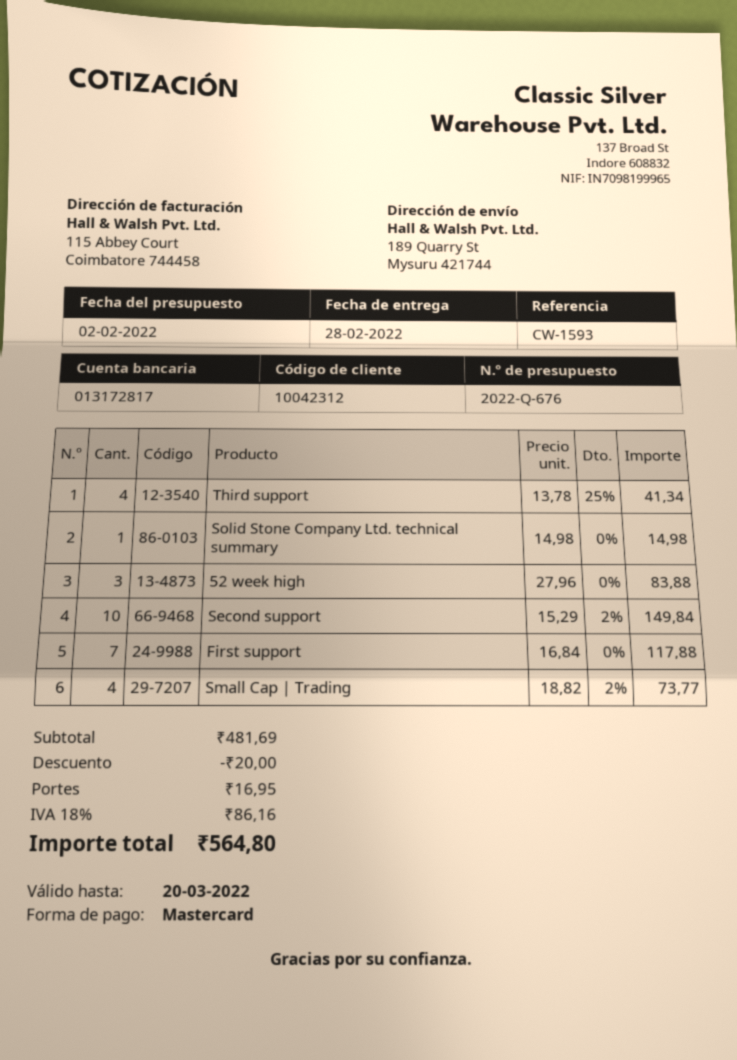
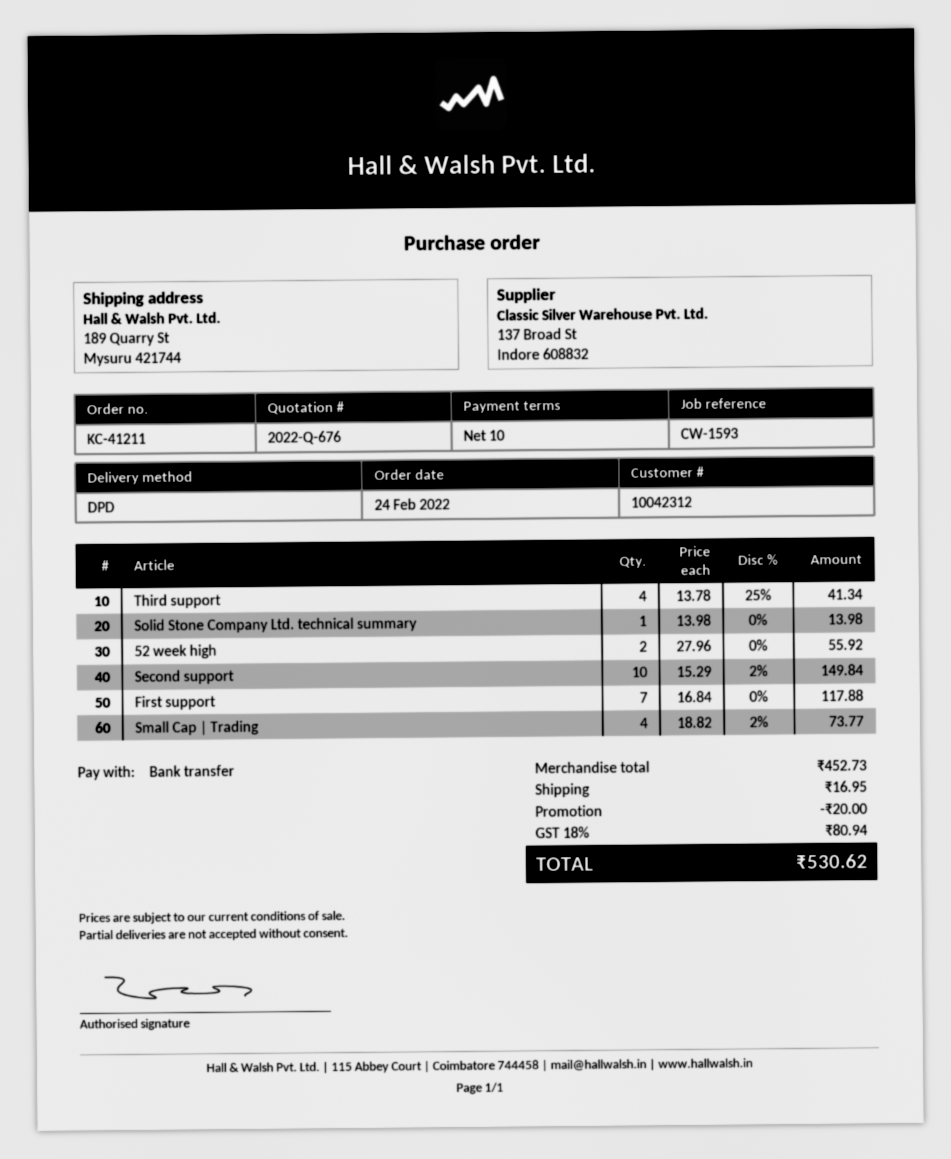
payment method: Mastercard -> bank transfer
Solid Stone Company Ltd. technical summary: 1 x 14.98 = 14.98 -> 1 x 13.98 = 13.98
52 week high: 3 x 27.96 = 83.88 -> 2 x 27.96 = 55.92
subtotal: 481.69 -> 452.73
tax: 18% = 86.16 -> 18% = 80.94
total: 564.80 -> 530.62

